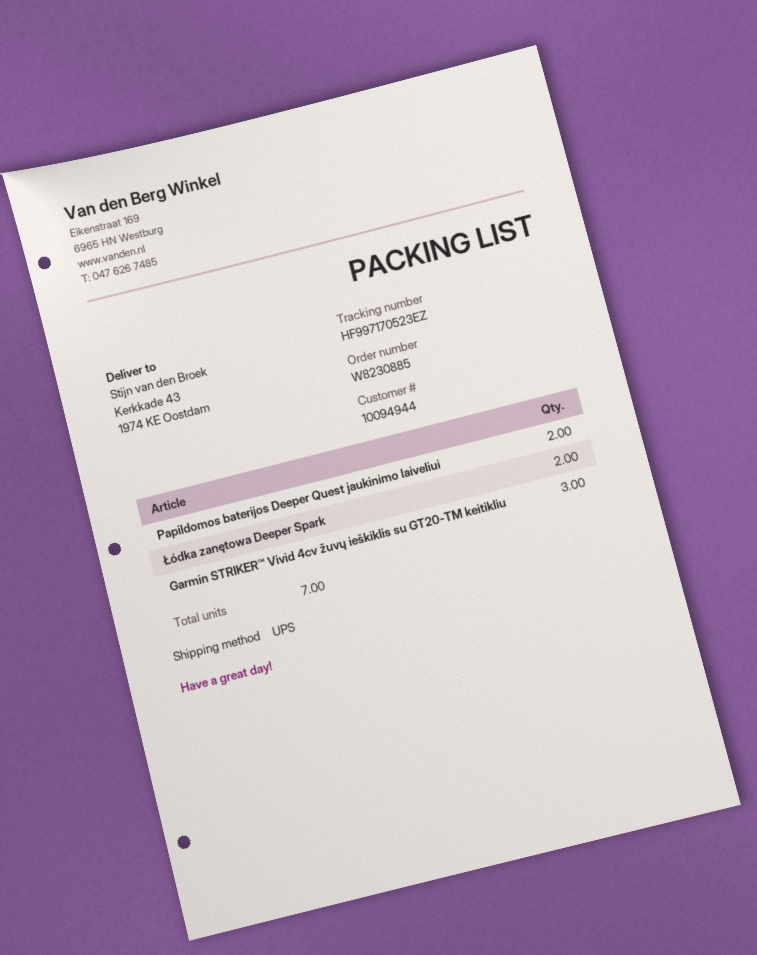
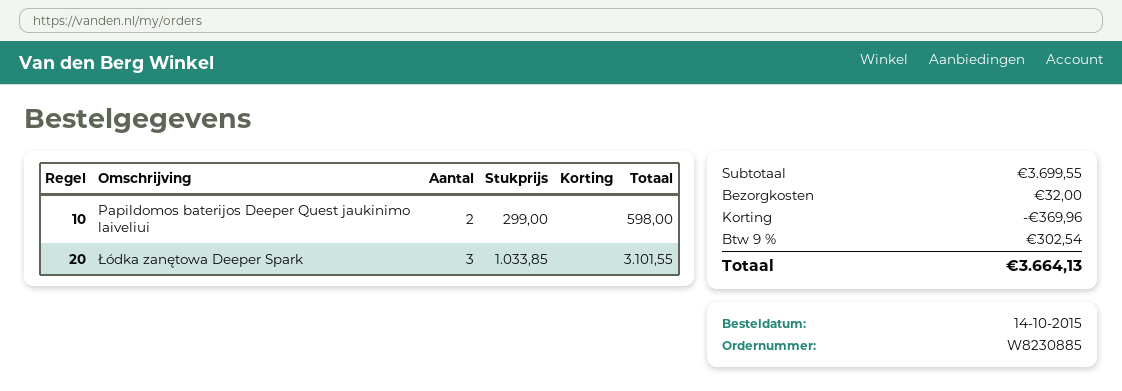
Łódka zanętowa Deeper Spark: 2 -> 3
Garmin STRIKER™ Vivid 4cv žuvų ieškiklis su GT20-TM keitikliu: 3 -> none

